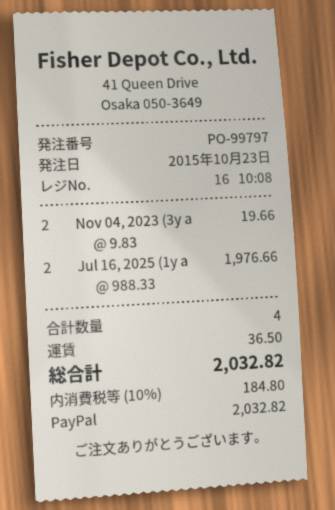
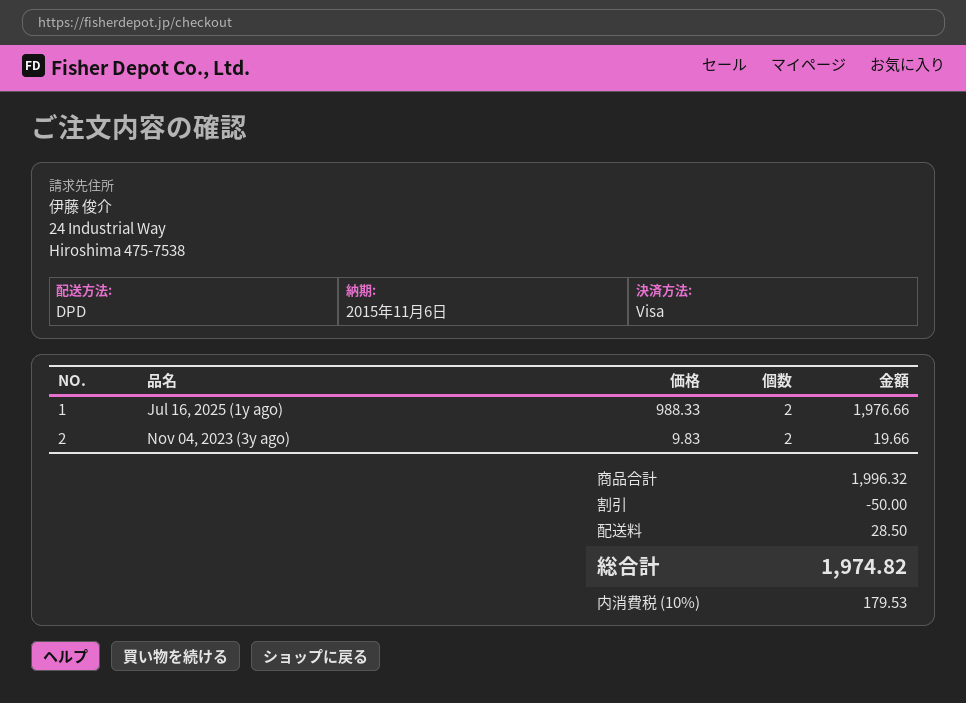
payment method: PayPal -> Visa
discount: none -> 50.00
shipping: 36.50 -> 28.50
tax: 10% = 184.80 -> 10% = 179.53
total: 2032.82 -> 1974.82

